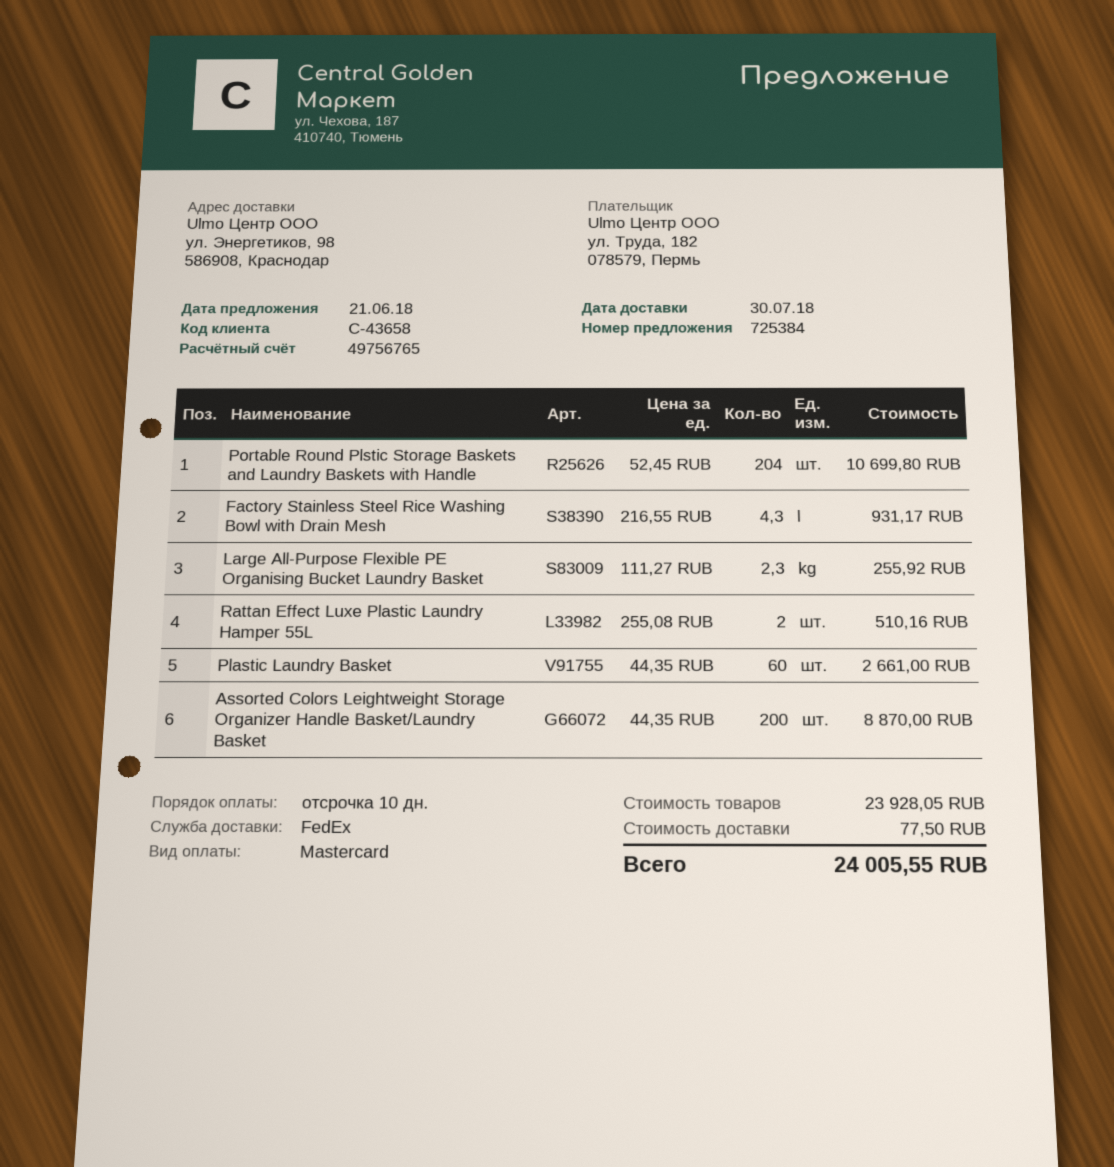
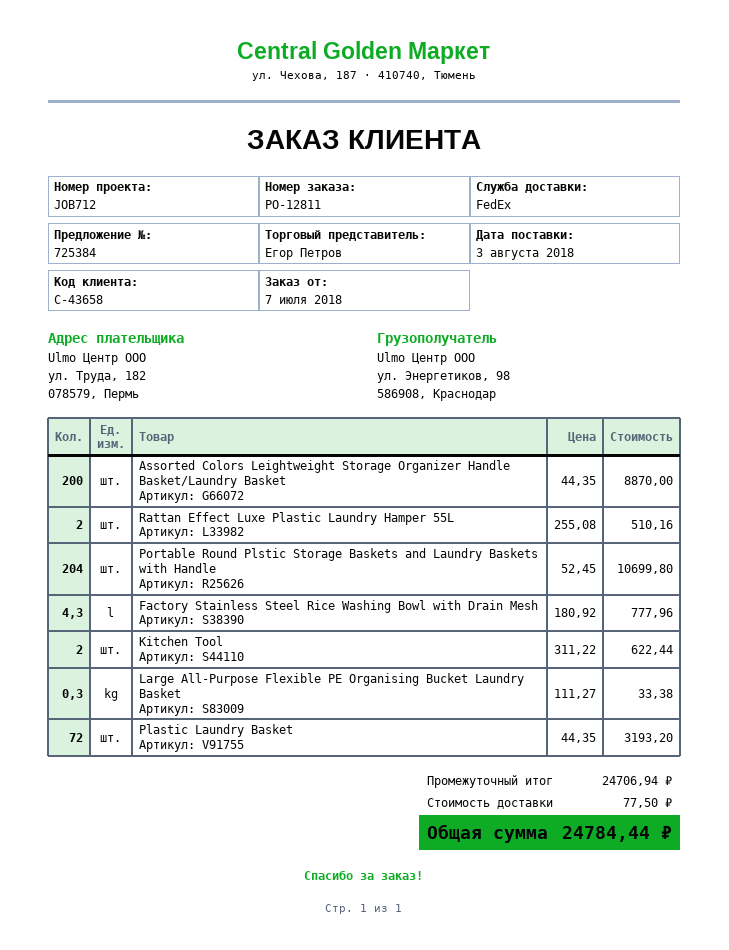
delivery date: 2018-07-30 -> 2018-08-03
Factory Stainless Steel Rice Washing Bowl with Drain Mesh: 4.3 x 216.55 = 931.17 -> 4.3 x 180.92 = 777.96
Large All-Purpose Flexible PE Organising Bucket Laundry Basket: 2.3 x 111.27 = 255.92 -> 0.3 x 111.27 = 33.38
Plastic Laundry Basket: 60 x 44.35 = 2661.00 -> 72 x 44.35 = 3193.20
Kitchen Tool: none -> 2 x 311.22 = 622.44
subtotal: 23928.05 -> 24706.94
total: 24005.55 -> 24784.44

